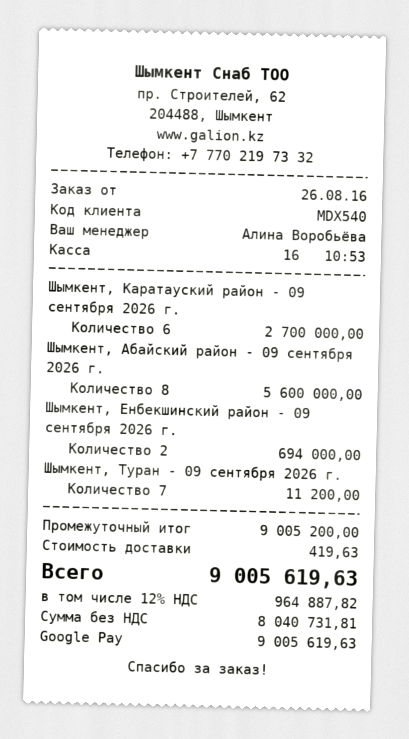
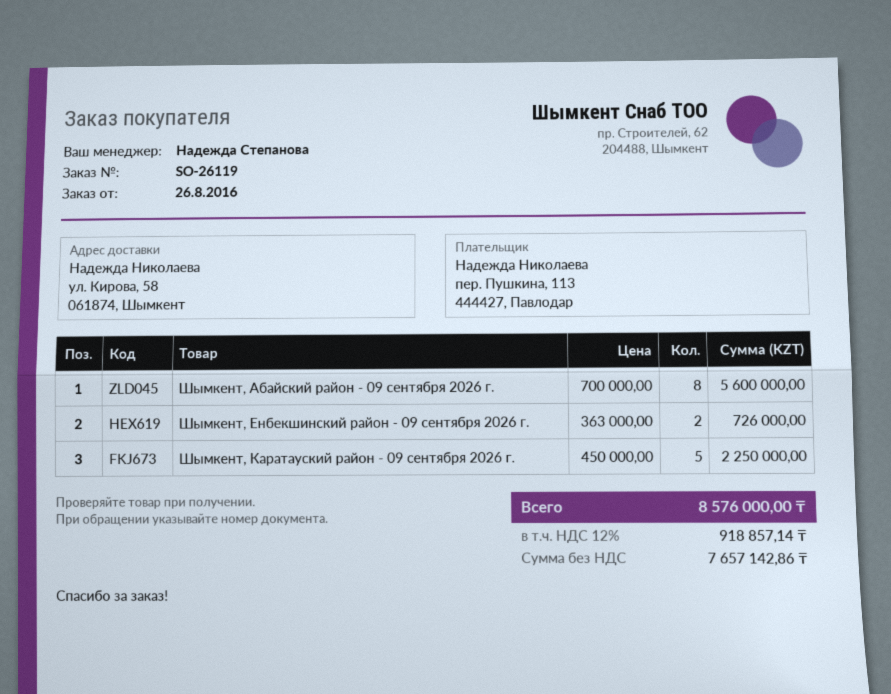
sales rep: Алина Воробьёва -> Надежда Степанова
Шымкент, Каратауский район - 09 сентября 2026 г.: 6 for 2700000.00 -> 5 for 2250000.00
Шымкент, Енбекшинский район - 09 сентября 2026 г.: 2 for 694000.00 -> 2 for 726000.00
Шымкент, Туран - 09 сентября 2026 г.: 7 for 11200.00 -> none
shipping: 419.63 -> none
net: 8040731.81 -> 7657142.86
tax: 12% = 964887.82 -> 12% = 918857.14
total: 9005619.63 -> 8576000.00

